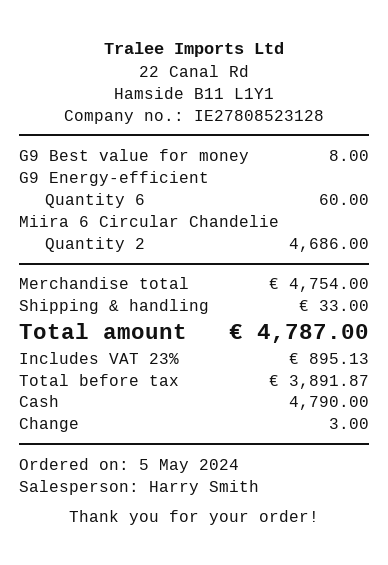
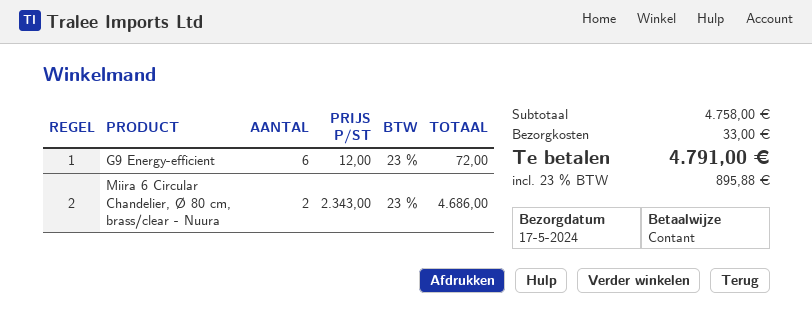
G9 Best value for money: 1 for 8.00 -> none
G9 Energy-efficient: 6 for 60.00 -> 6 for 72.00
subtotal: 4754.00 -> 4758.00
tax: 23% = 895.13 -> 23% = 895.88
total: 4787.00 -> 4791.00

